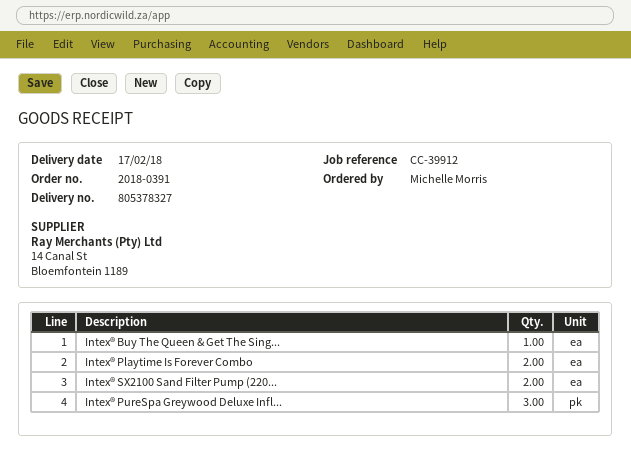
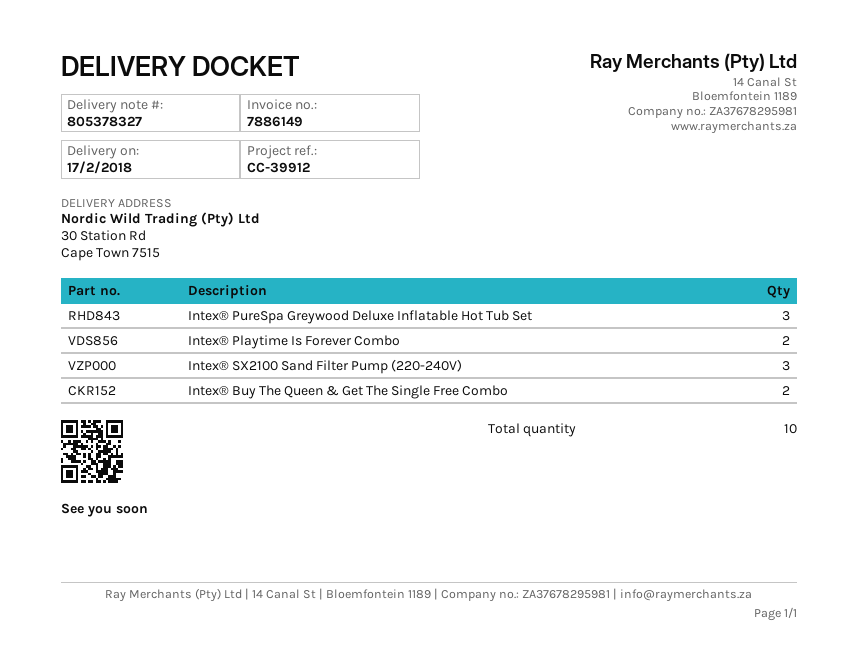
Intex® Buy The Queen & Get The Sing...: 1 -> 2
Intex® SX2100 Sand Filter Pump (220...: 2 -> 3

